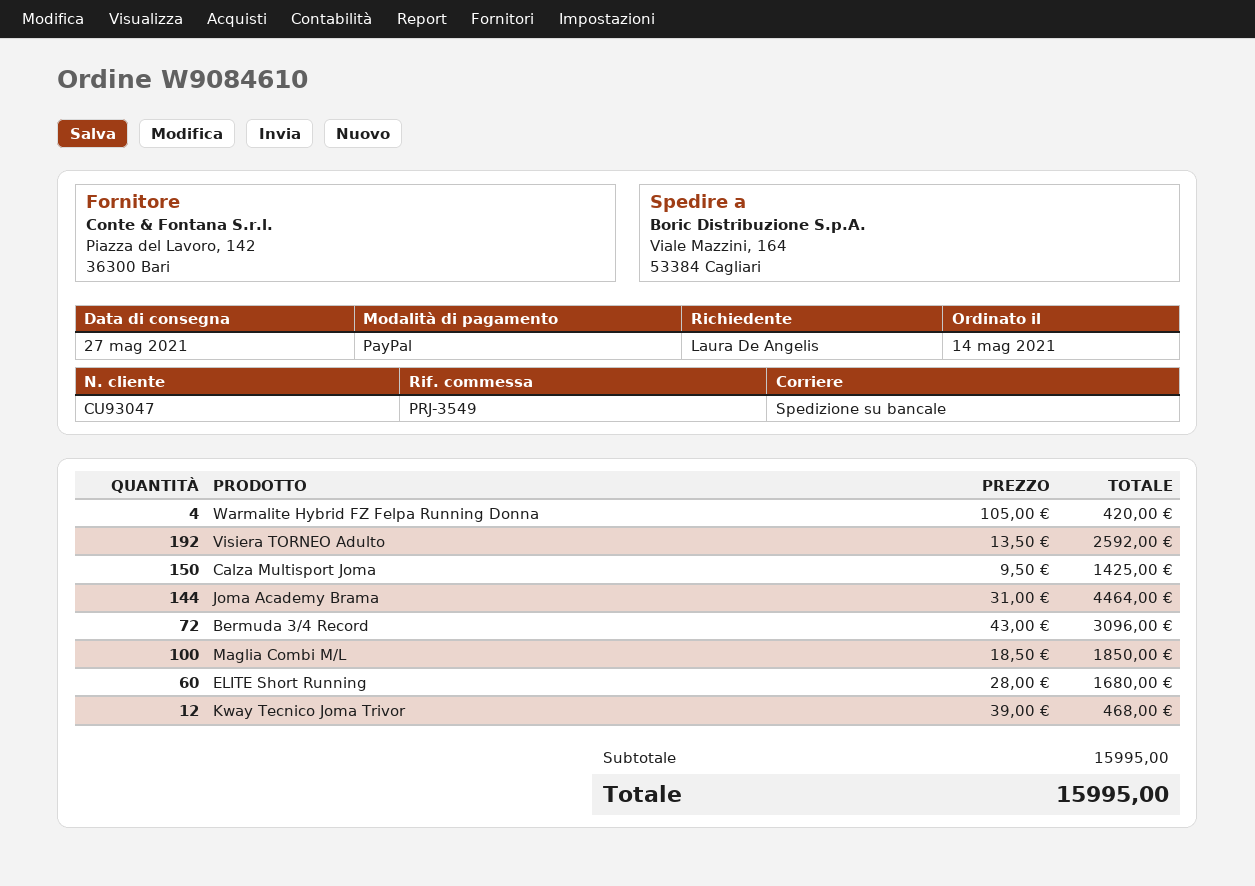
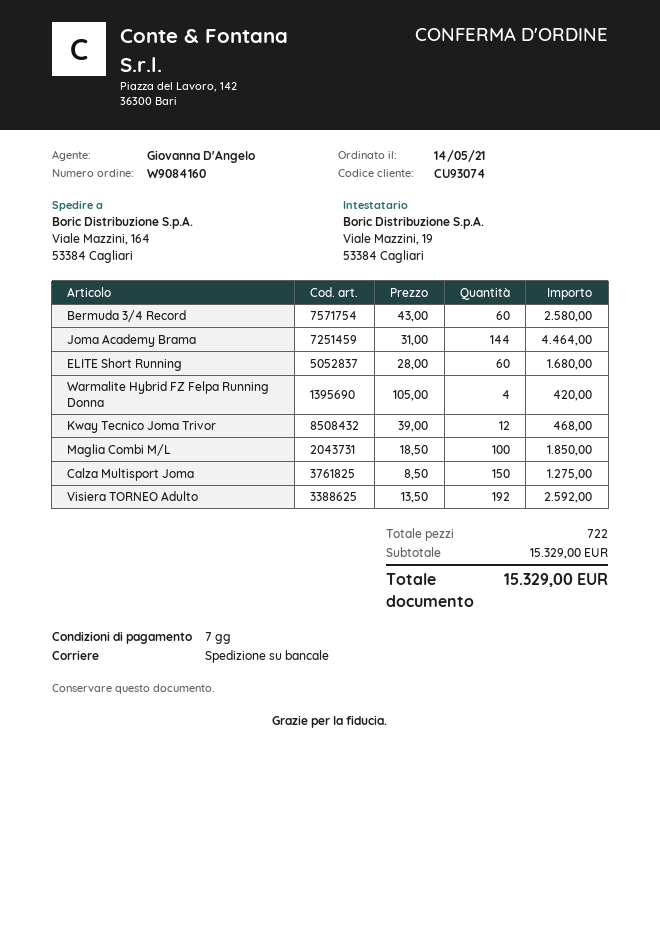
order number: W9084610 -> W9084160
customer number: CU93047 -> CU93074
Calza Multisport Joma: 150 x 9.50 = 1425.00 -> 150 x 8.50 = 1275.00
Bermuda 3/4 Record: 72 x 43.00 = 3096.00 -> 60 x 43.00 = 2580.00
subtotal: 15995.00 -> 15329.00
total: 15995.00 -> 15329.00

